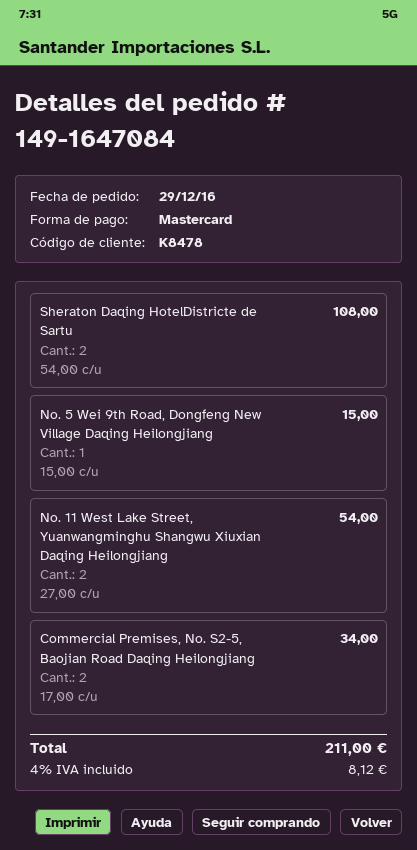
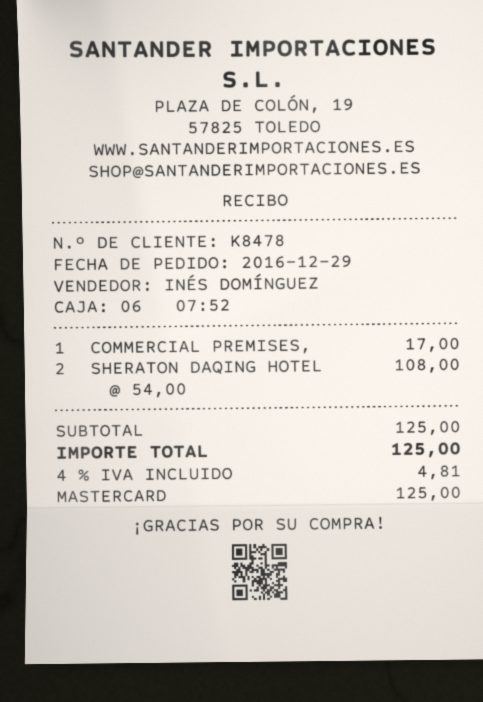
No. 5 Wei 9th Road, Dongfeng New Village Daqing Heilongjiang: 1 x 15.00 = 15.00 -> none
No. 11 West Lake Street, Yuanwangminghu Shangwu Xiuxian Daqing Heilongjiang: 2 x 27.00 = 54.00 -> none
Commercial Premises, No. S2-5, Baojian Road Daqing Heilongjiang: 2 x 17.00 = 34.00 -> 1 x 17.00 = 17.00
tax: 4% = 8.12 -> 4% = 4.81
total: 211.00 -> 125.00

